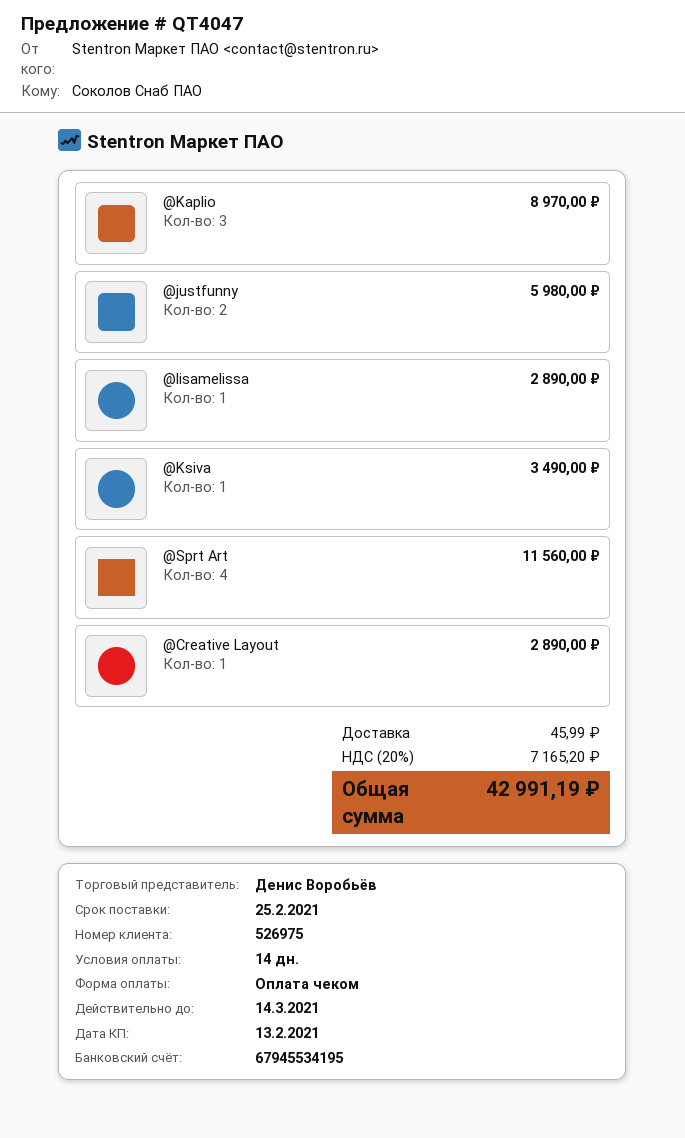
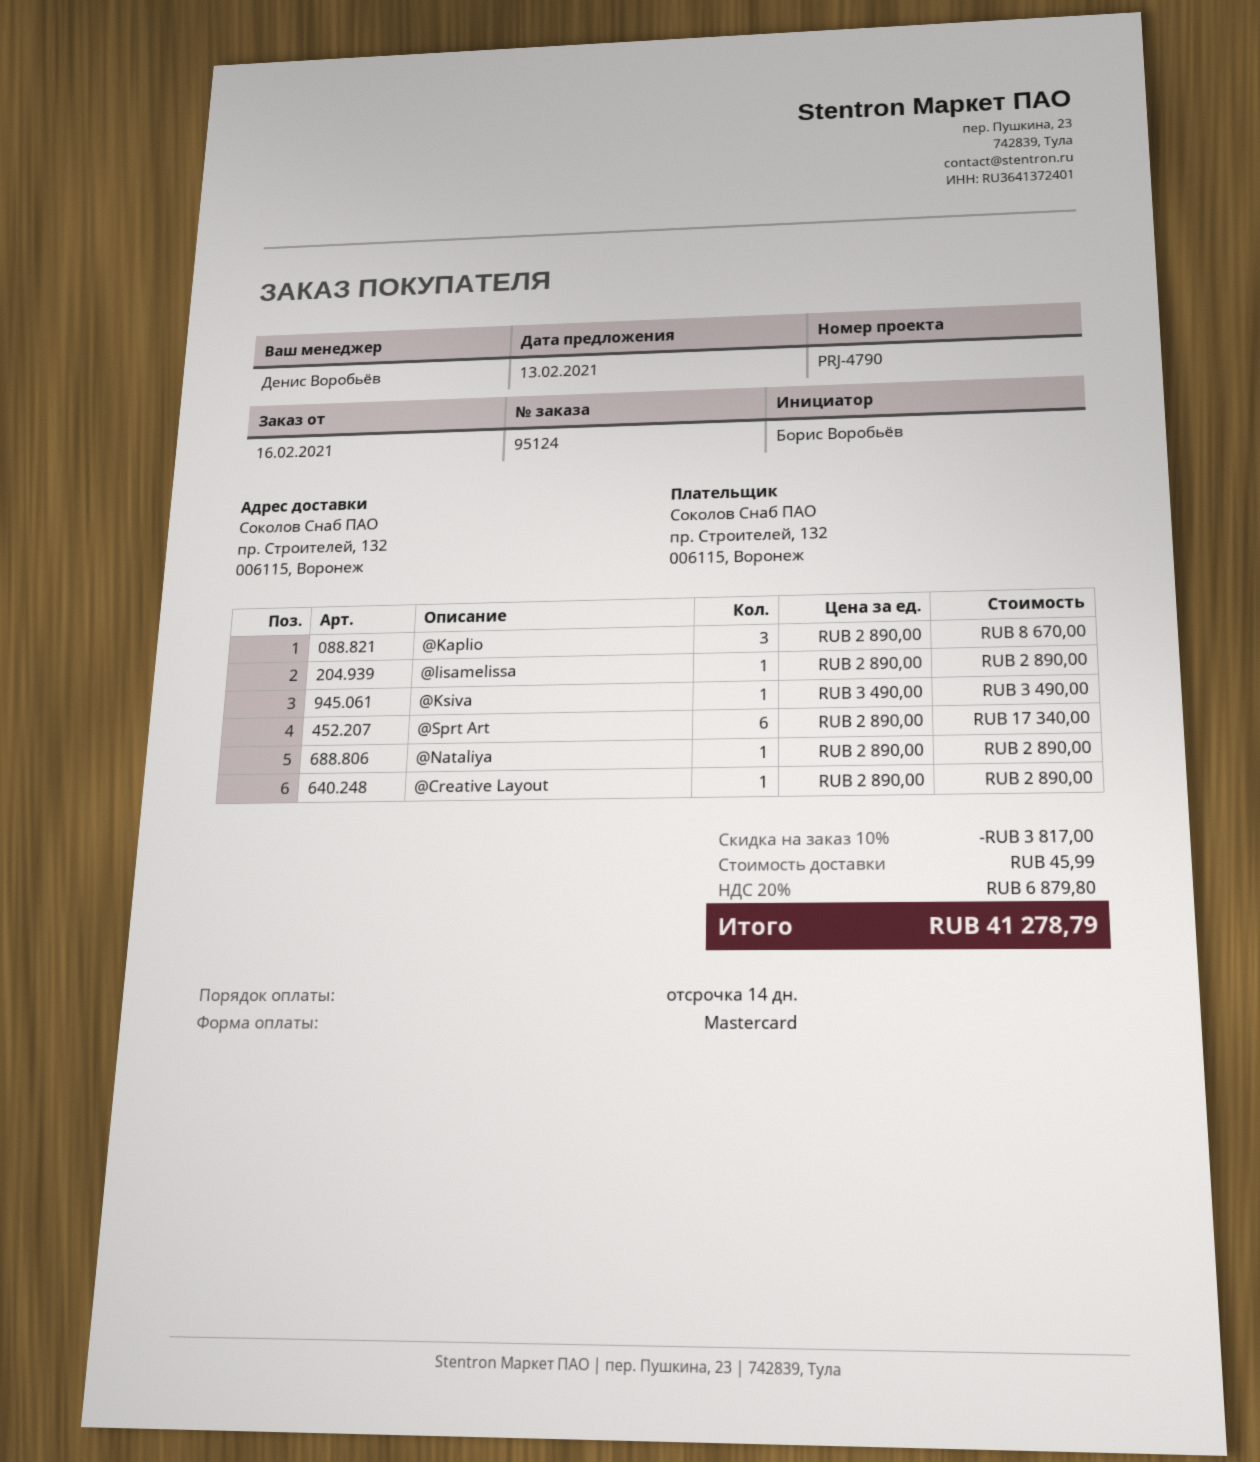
payment method: cheque -> Mastercard
@Kaplio: 3 for 8970.00 -> 3 for 8670.00
@justfunny: 2 for 5980.00 -> none
@Sprt Art: 4 for 11560.00 -> 6 for 17340.00
@Nataliya: none -> 1 for 2890.00
discount: none -> 10% = 3817.00
tax: 20% = 7165.20 -> 20% = 6879.80
total: 42991.19 -> 41278.79

